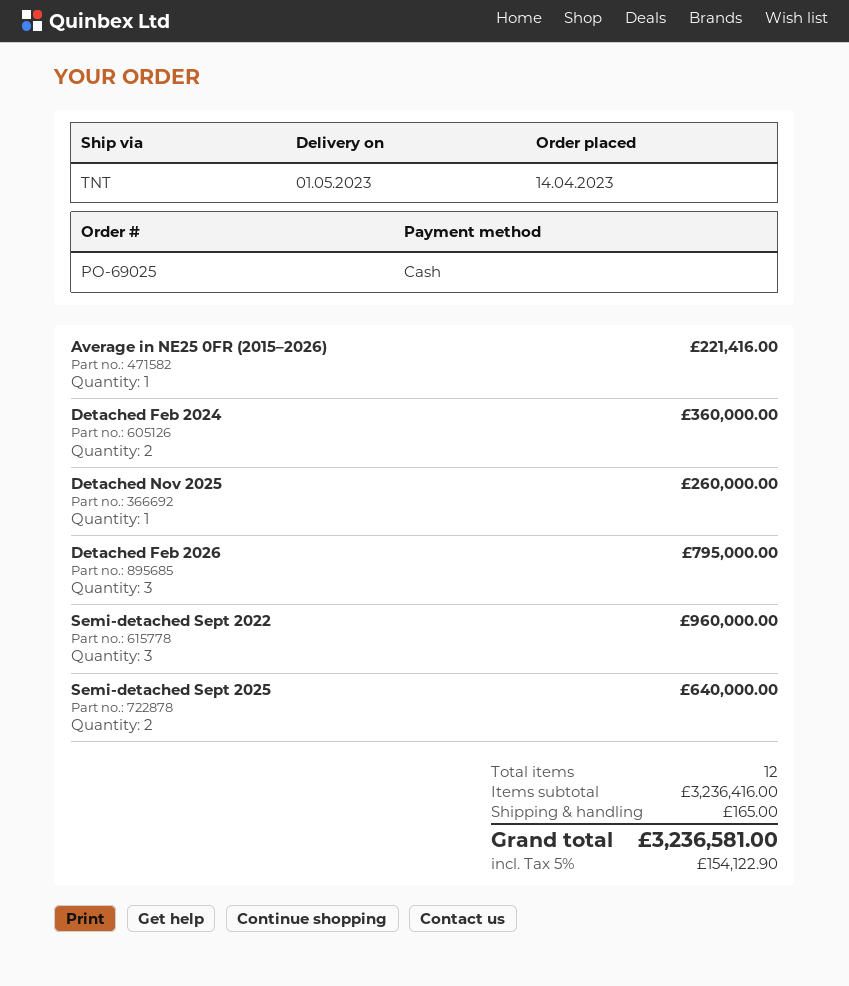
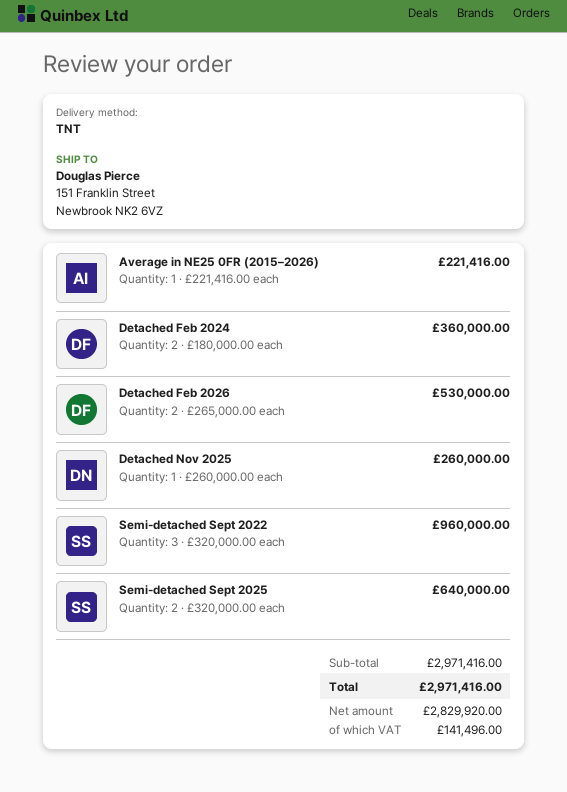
Detached Feb 2026: 3 for 795000.00 -> 2 for 530000.00
subtotal: 3236416.00 -> 2971416.00
shipping: 165.00 -> none
tax: 154122.90 -> 141496.00
total: 3236581.00 -> 2971416.00

